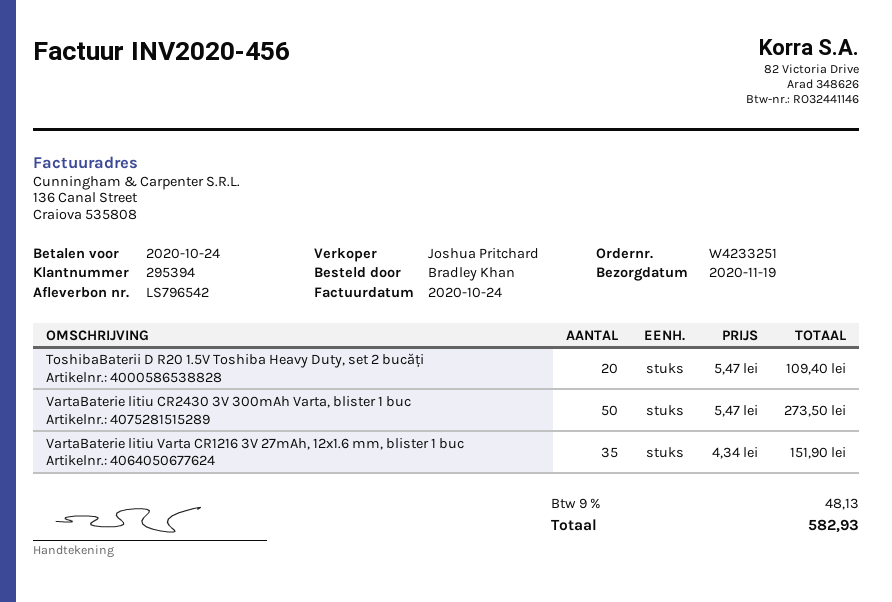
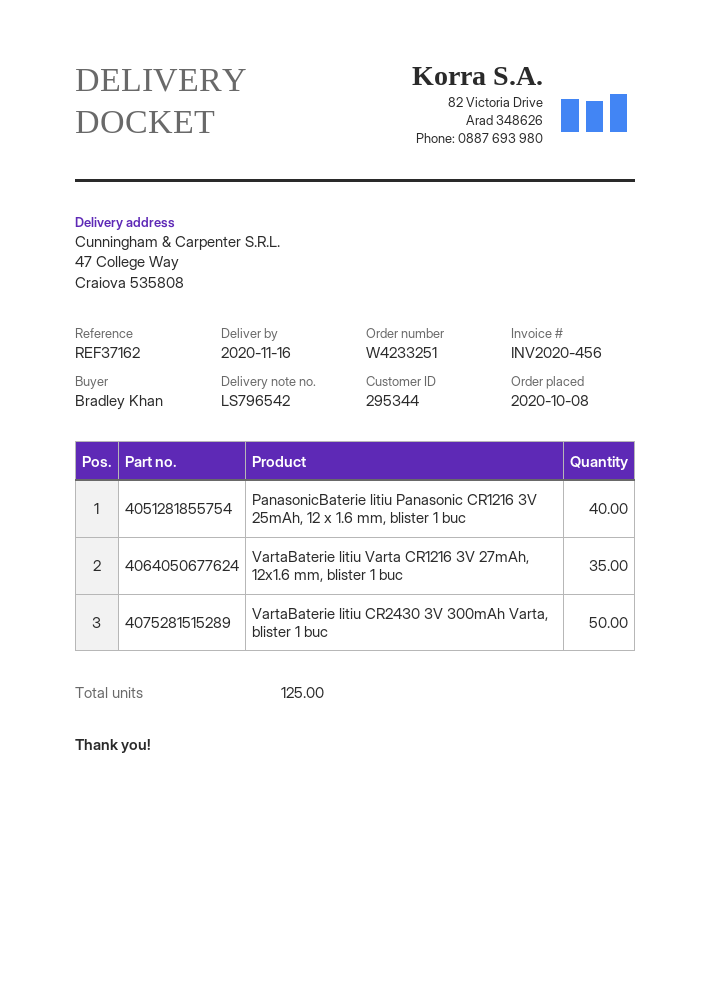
delivery date: 2020-11-19 -> 2020-11-16
customer number: 295394 -> 295344
ToshibaBaterii D R20 1.5V Toshiba Heavy Duty, set 2 bucăți: 20 -> none
PanasonicBaterie litiu Panasonic CR1216 3V 25mAh, 12 x 1.6 mm, blister 1 buc: none -> 40

